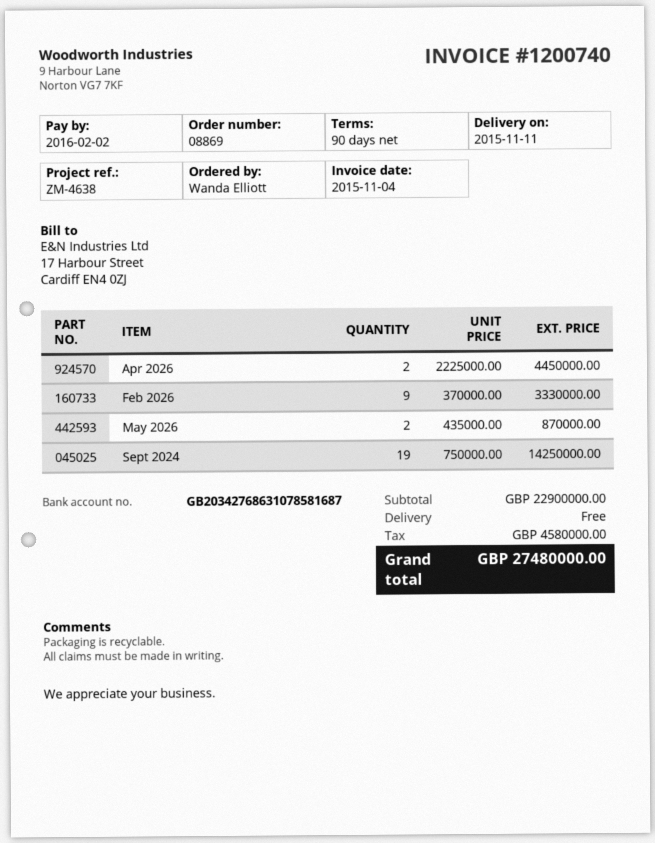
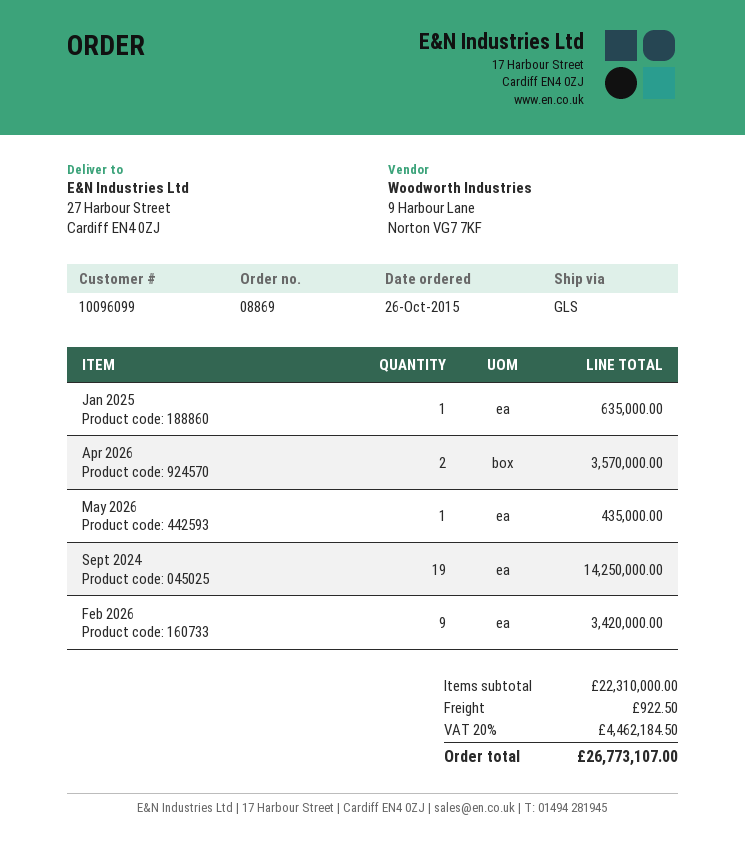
Apr 2026: 2 for 4450000.00 -> 2 for 3570000.00
Feb 2026: 9 for 3330000.00 -> 9 for 3420000.00
May 2026: 2 for 870000.00 -> 1 for 435000.00
Jan 2025: none -> 1 for 635000.00
subtotal: 22900000.00 -> 22310000.00
shipping: 0.00 -> 922.50
tax: 4580000.00 -> 4462184.50
total: 27480000.00 -> 26773107.00

